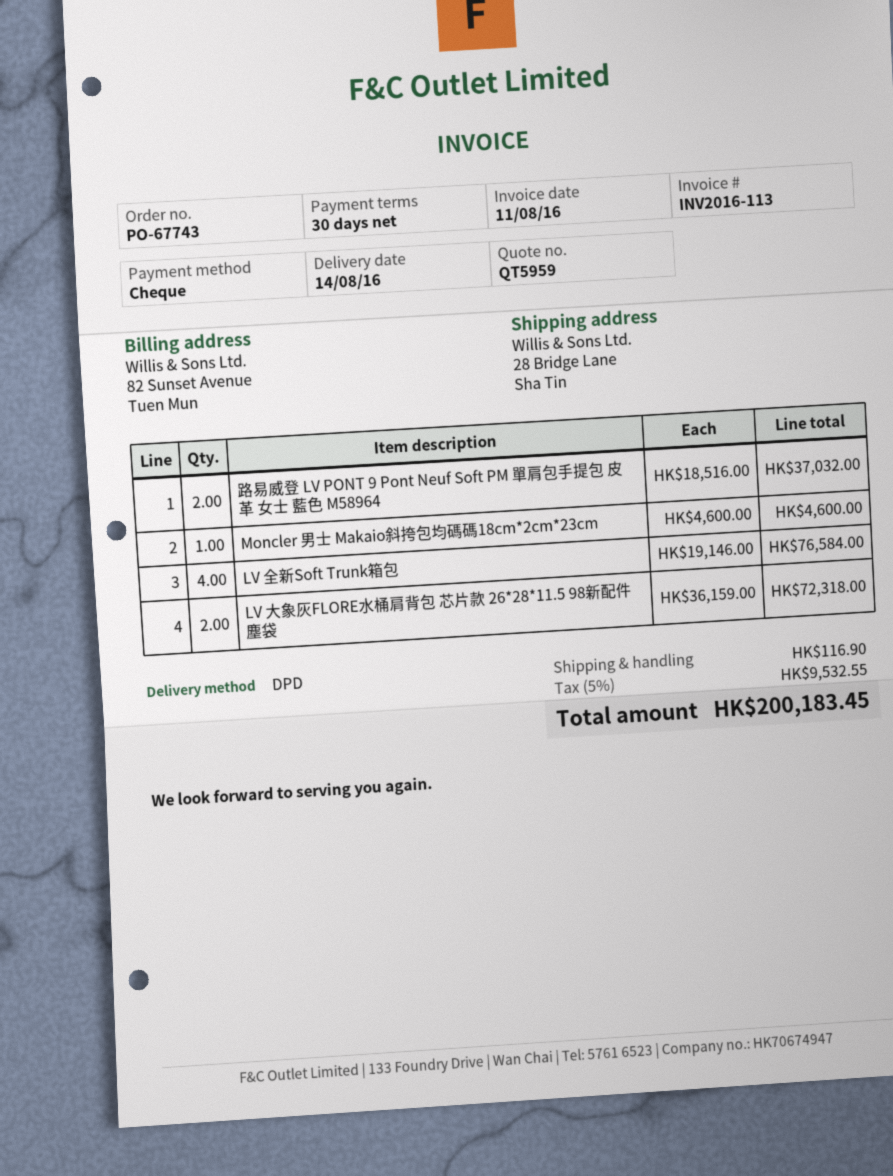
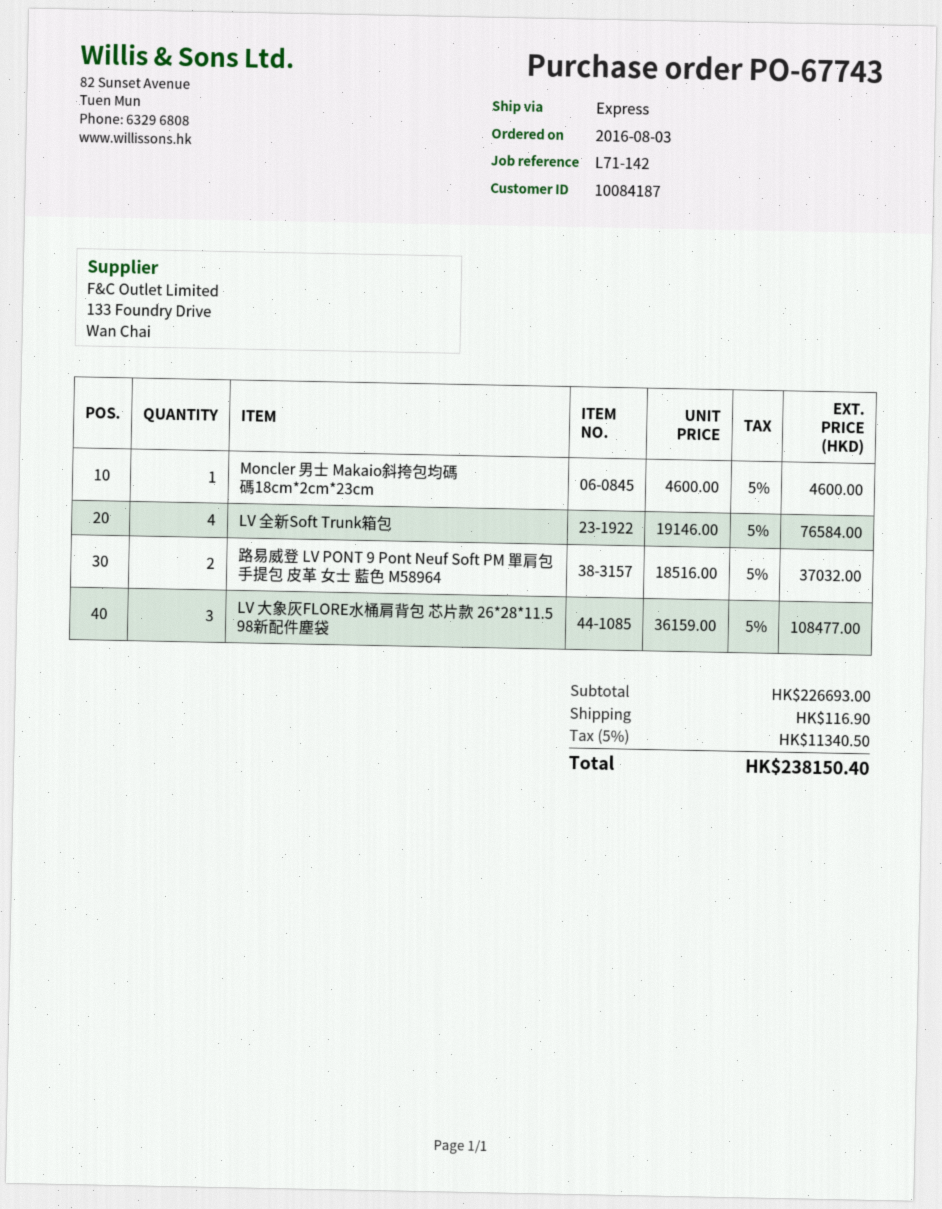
shipping method: DPD -> express
LV 大象灰FLORE水桶肩背包 芯片款 26*28*11.5 98新配件塵袋: 2 x 36159.00 = 72318.00 -> 3 x 36159.00 = 108477.00
tax: 5% = 9532.55 -> 5% = 11340.50
total: 200183.45 -> 238150.40

